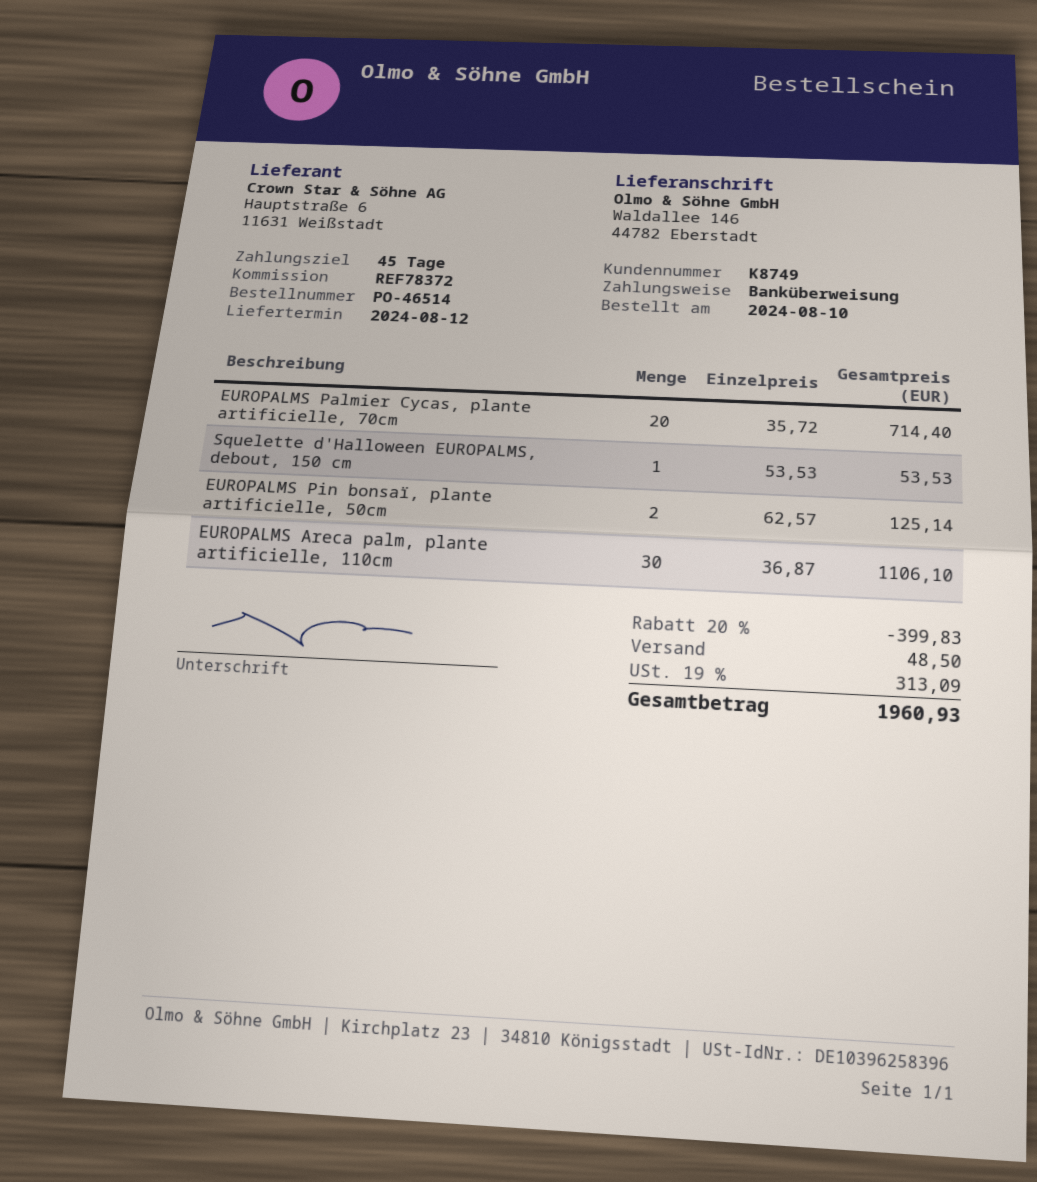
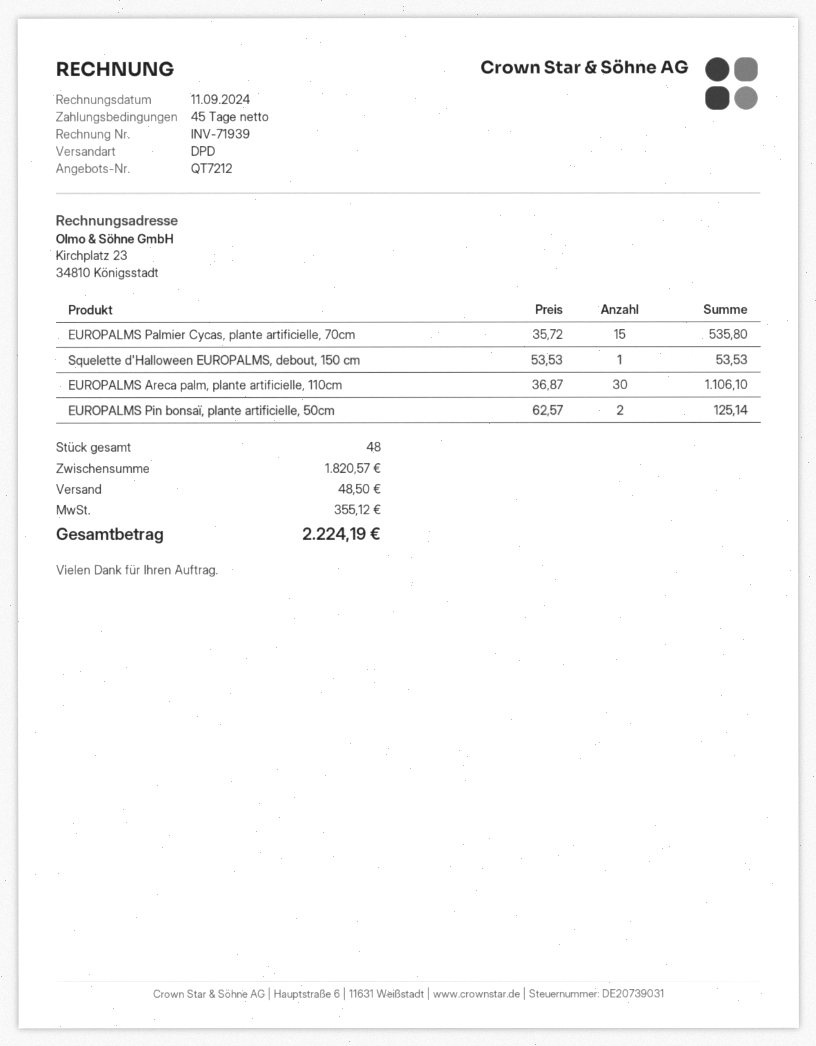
EUROPALMS Palmier Cycas, plante artificielle, 70cm: 20 x 35.72 = 714.40 -> 15 x 35.72 = 535.80
discount: 20% = 399.83 -> none
tax: 313.09 -> 355.12
total: 1960.93 -> 2224.19

